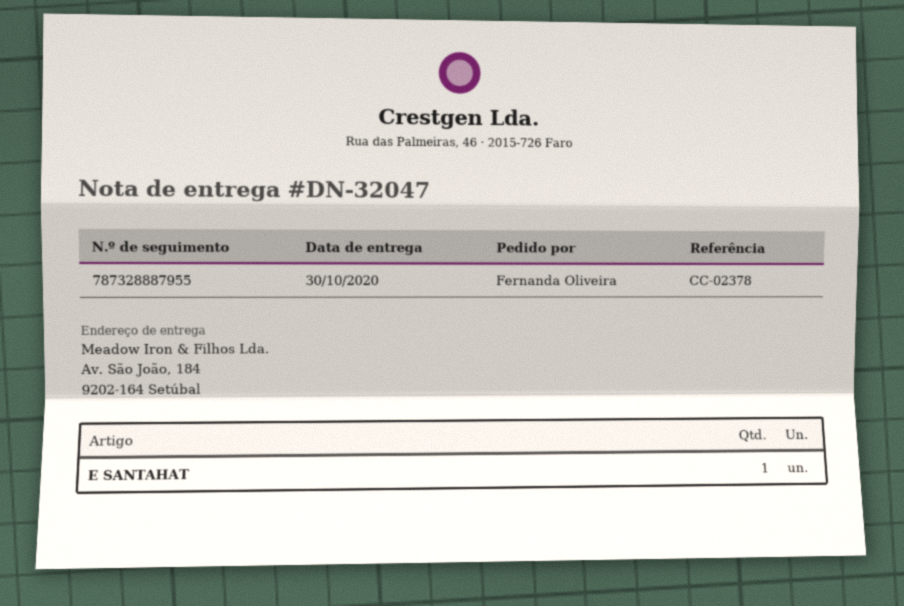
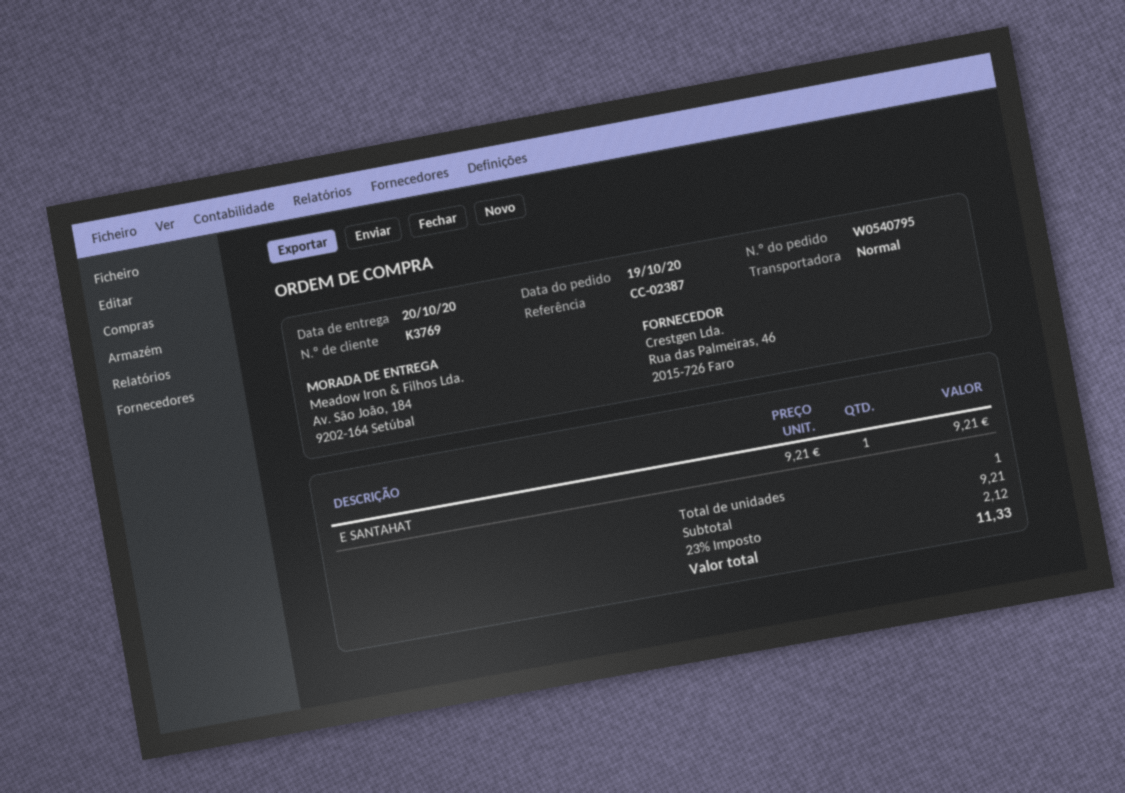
delivery date: 2020-10-30 -> 2020-10-20
reference: CC-02378 -> CC-02387

